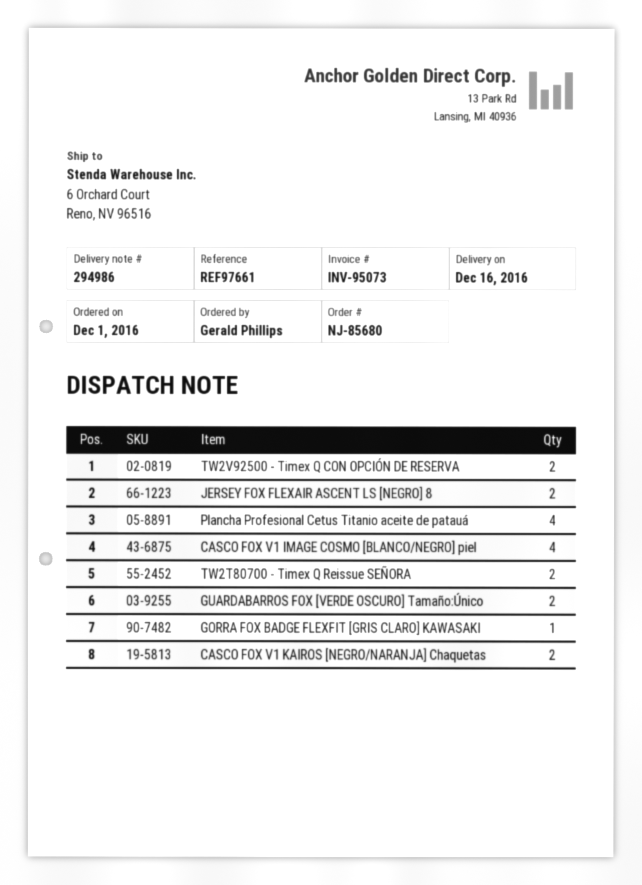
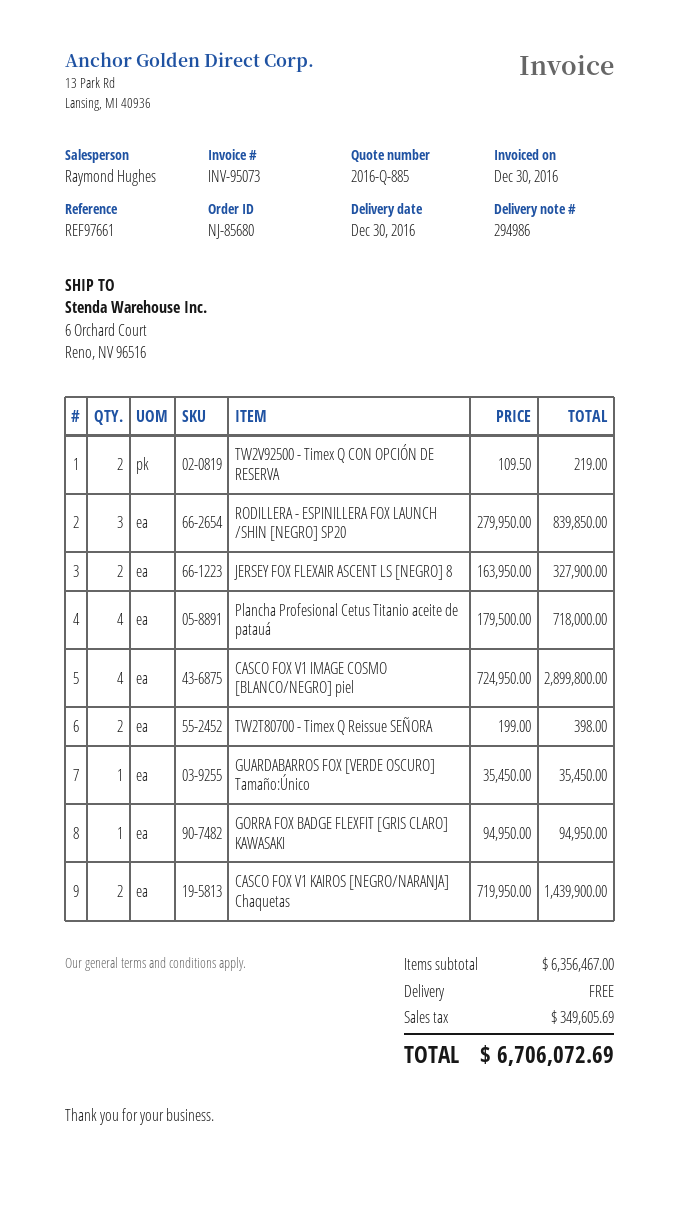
delivery date: 2016-12-16 -> 2016-12-30
GUARDABARROS FOX [VERDE OSCURO] Tamaño:Único: 2 -> 1
RODILLERA - ESPINILLERA FOX LAUNCH /SHIN [NEGRO] SP20: none -> 3

